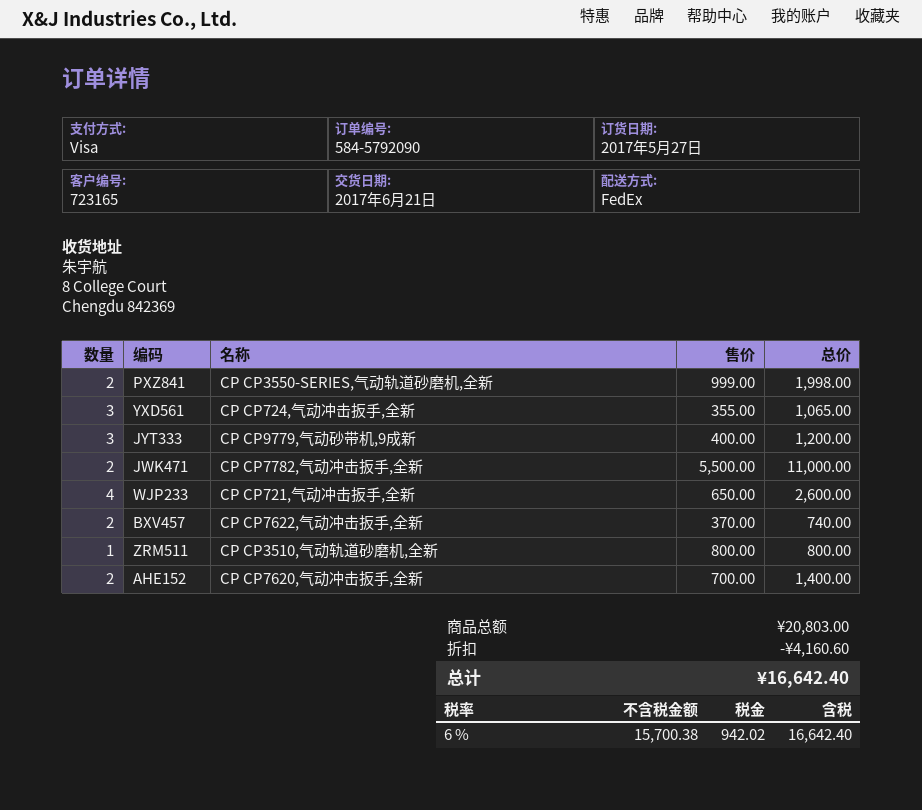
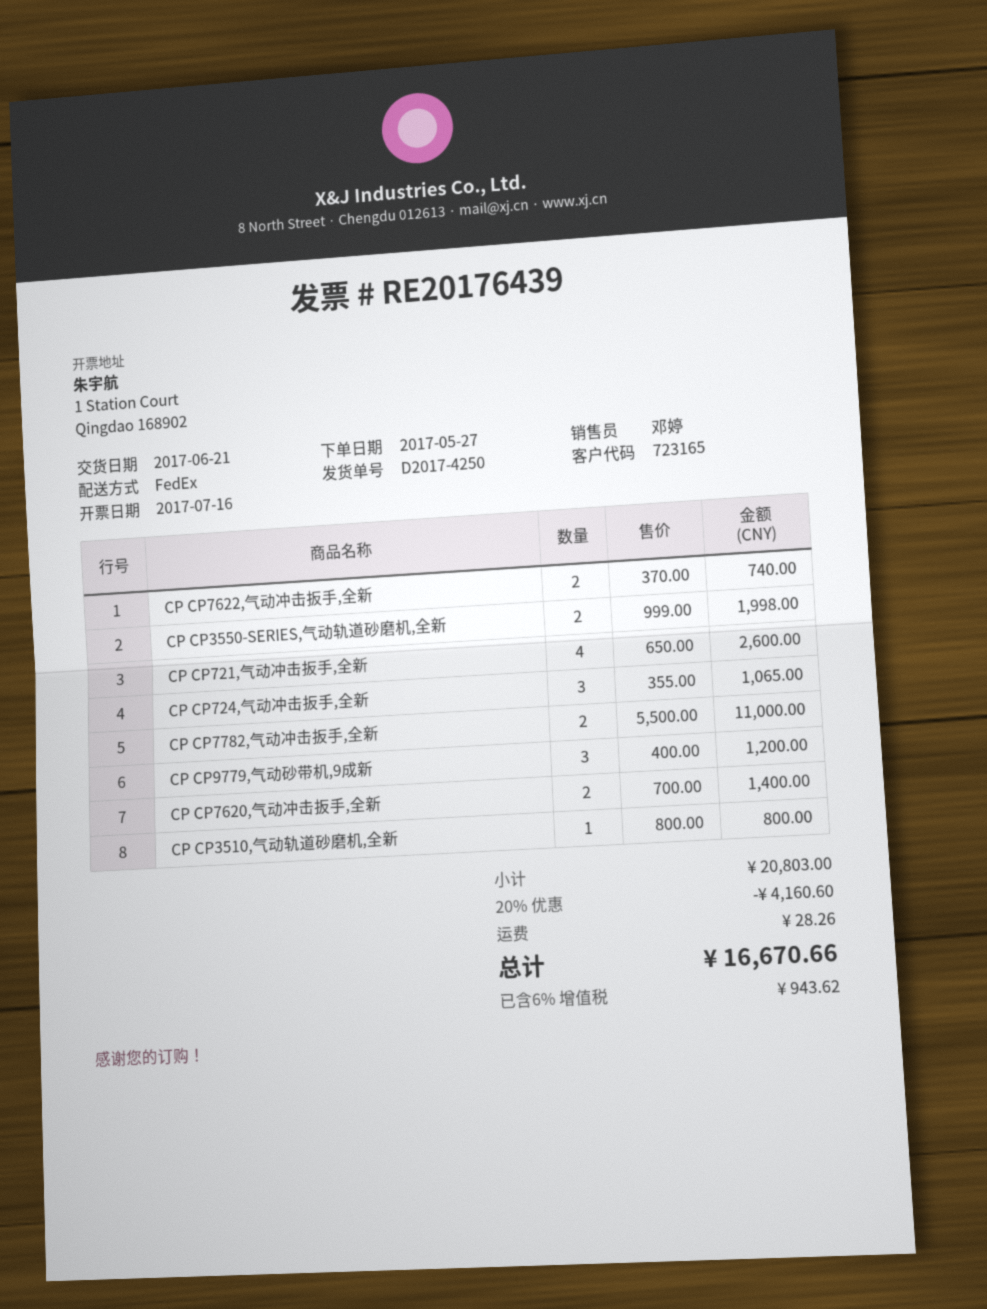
shipping: none -> 28.26
tax: 6% = 942.02 -> 6% = 943.62
total: 16642.40 -> 16670.66

